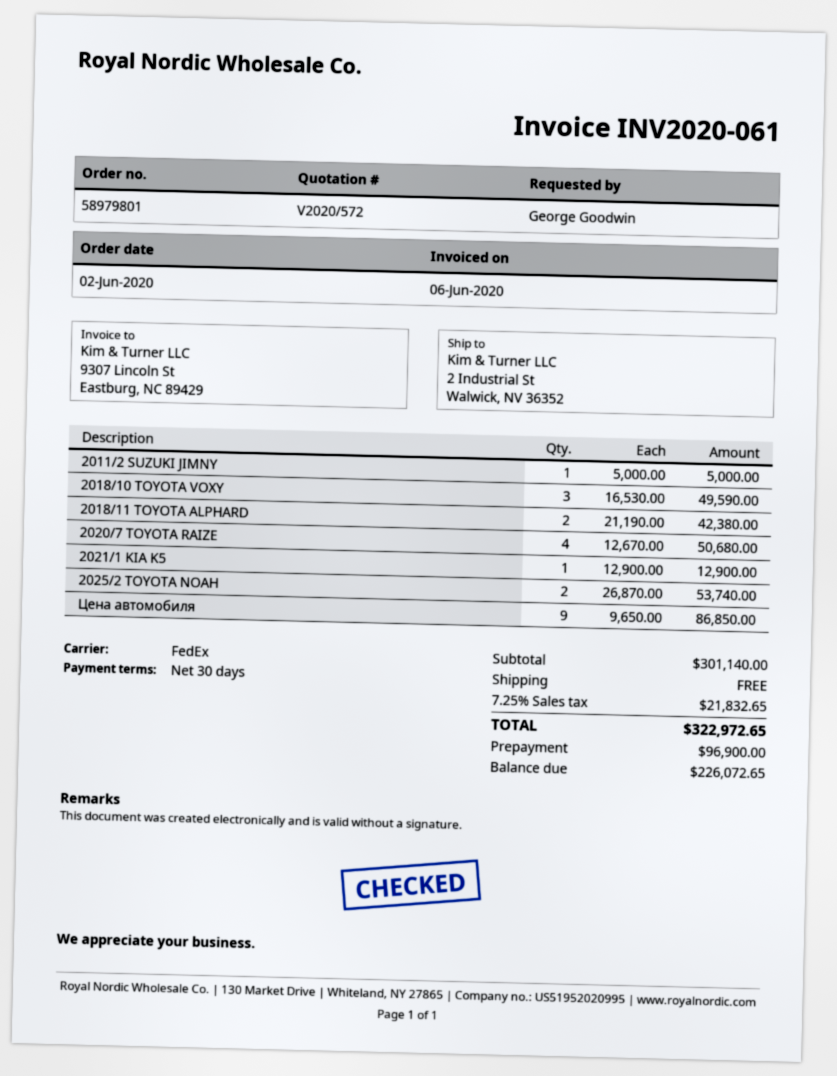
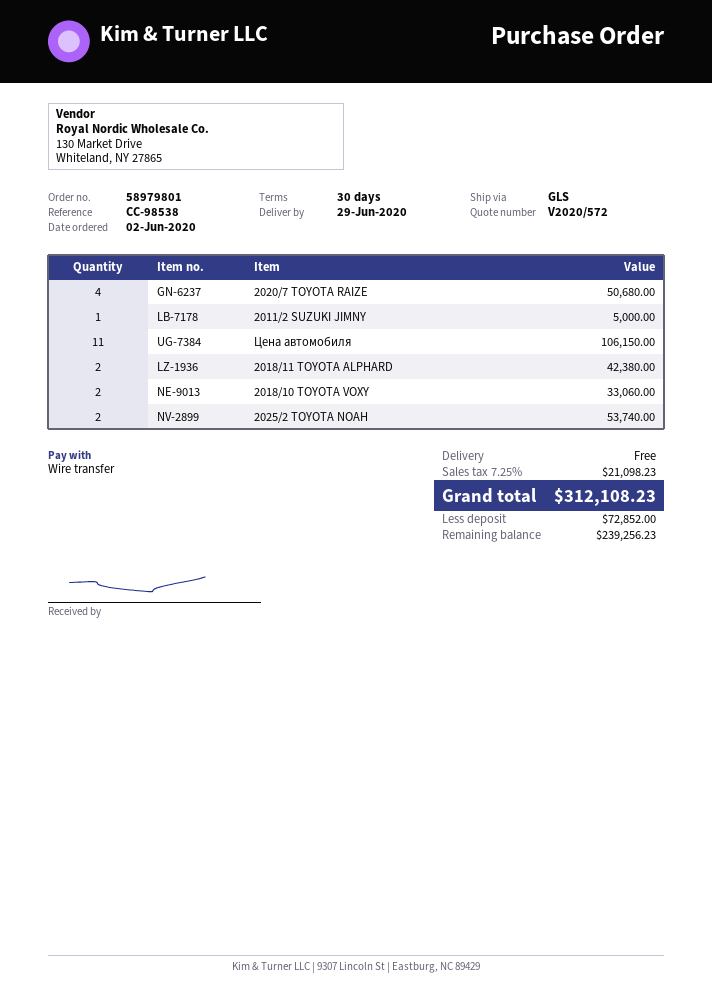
shipping method: FedEx -> GLS
2018/10 TOYOTA VOXY: 3 for 49590.00 -> 2 for 33060.00
2021/1 KIA K5: 1 for 12900.00 -> none
Цена автомобиля: 9 for 86850.00 -> 11 for 106150.00
tax: 7.25% = 21832.65 -> 7.25% = 21098.23
total: 322972.65 -> 312108.23
deposit: 96900.00 -> 72852.00
balance: 226072.65 -> 239256.23

